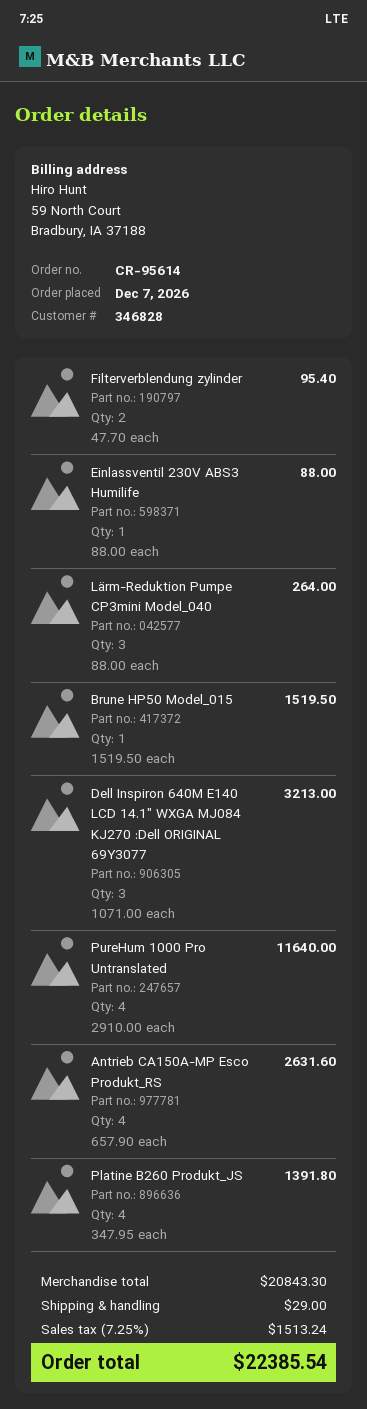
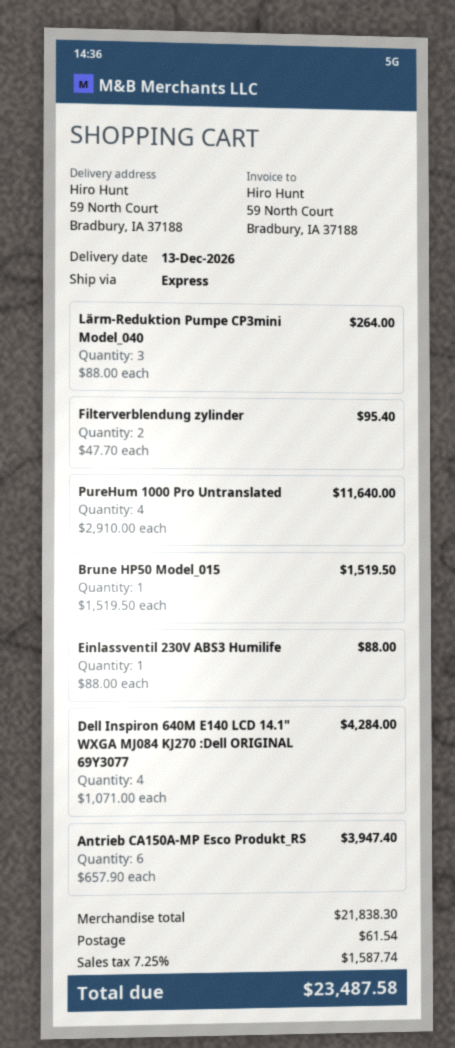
Dell Inspiron 640M E140 LCD 14.1" WXGA MJ084 KJ270 :Dell ORIGINAL 69Y3077: 3 x 1071.00 = 3213.00 -> 4 x 1071.00 = 4284.00
Antrieb CA150A-MP Esco Produkt_RS: 4 x 657.90 = 2631.60 -> 6 x 657.90 = 3947.40
Platine B260 Produkt_JS: 4 x 347.95 = 1391.80 -> none
subtotal: 20843.30 -> 21838.30
shipping: 29.00 -> 61.54
tax: 7.25% = 1513.24 -> 7.25% = 1587.74
total: 22385.54 -> 23487.58

